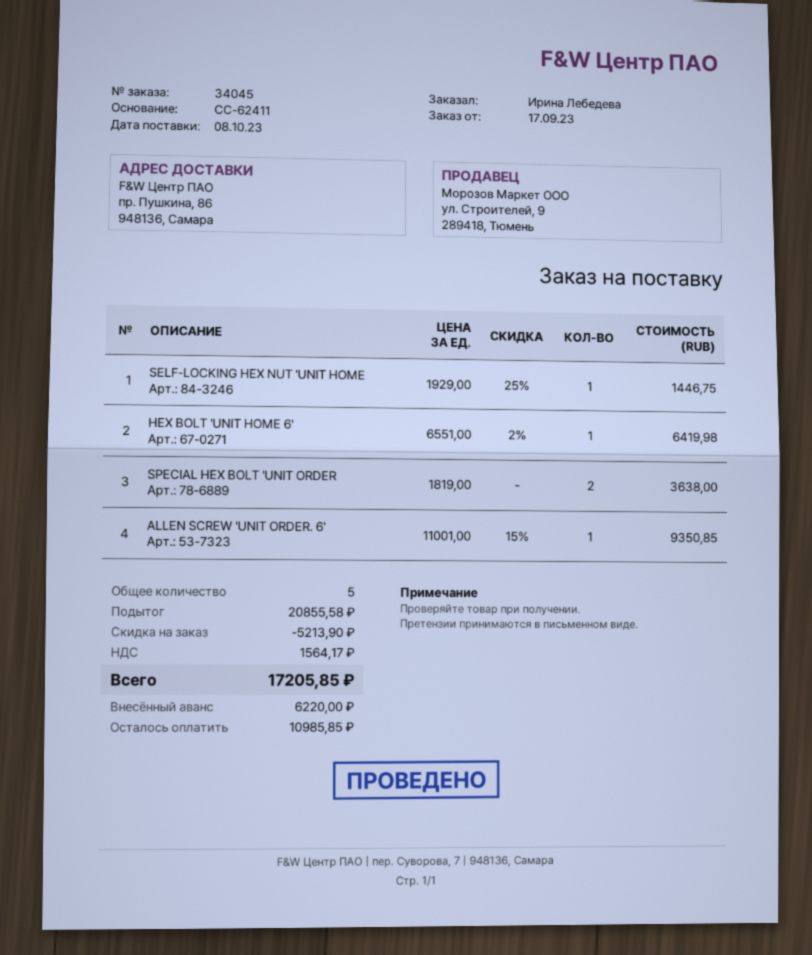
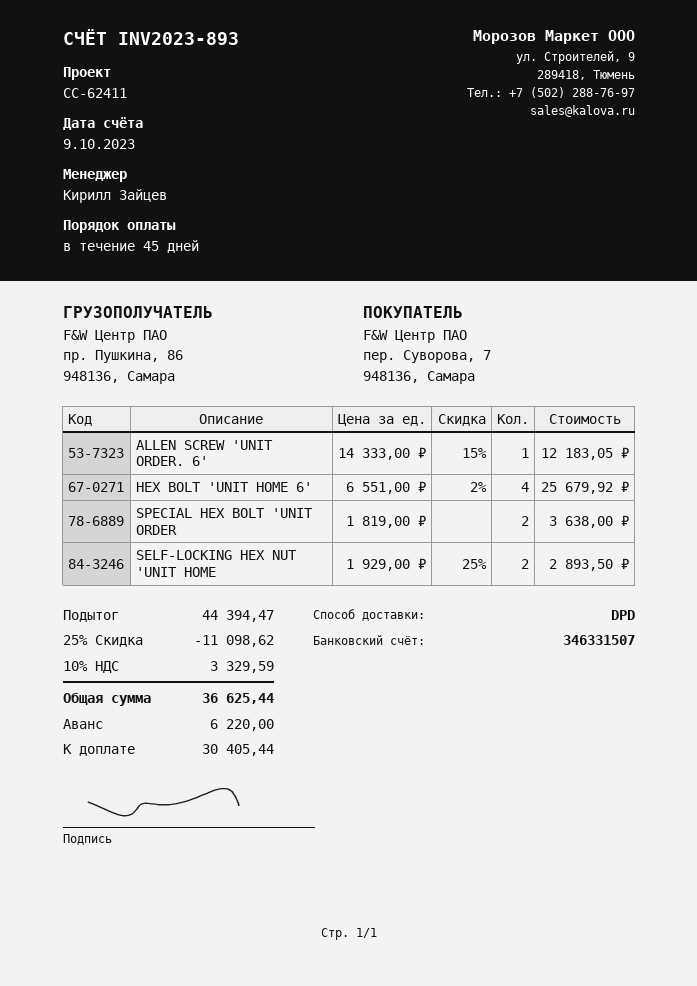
SELF-LOCKING HEX NUT 'UNIT HOME: 1 x 1929.00 - 25% = 1446.75 -> 2 x 1929.00 - 25% = 2893.50
HEX BOLT 'UNIT HOME 6': 1 x 6551.00 - 2% = 6419.98 -> 4 x 6551.00 - 2% = 25679.92
ALLEN SCREW 'UNIT ORDER. 6': 1 x 11001.00 - 15% = 9350.85 -> 1 x 14333.00 - 15% = 12183.05
subtotal: 20855.58 -> 44394.47
discount: 5213.90 -> 11098.62
tax: 1564.17 -> 3329.59
total: 17205.85 -> 36625.44
balance: 10985.85 -> 30405.44

